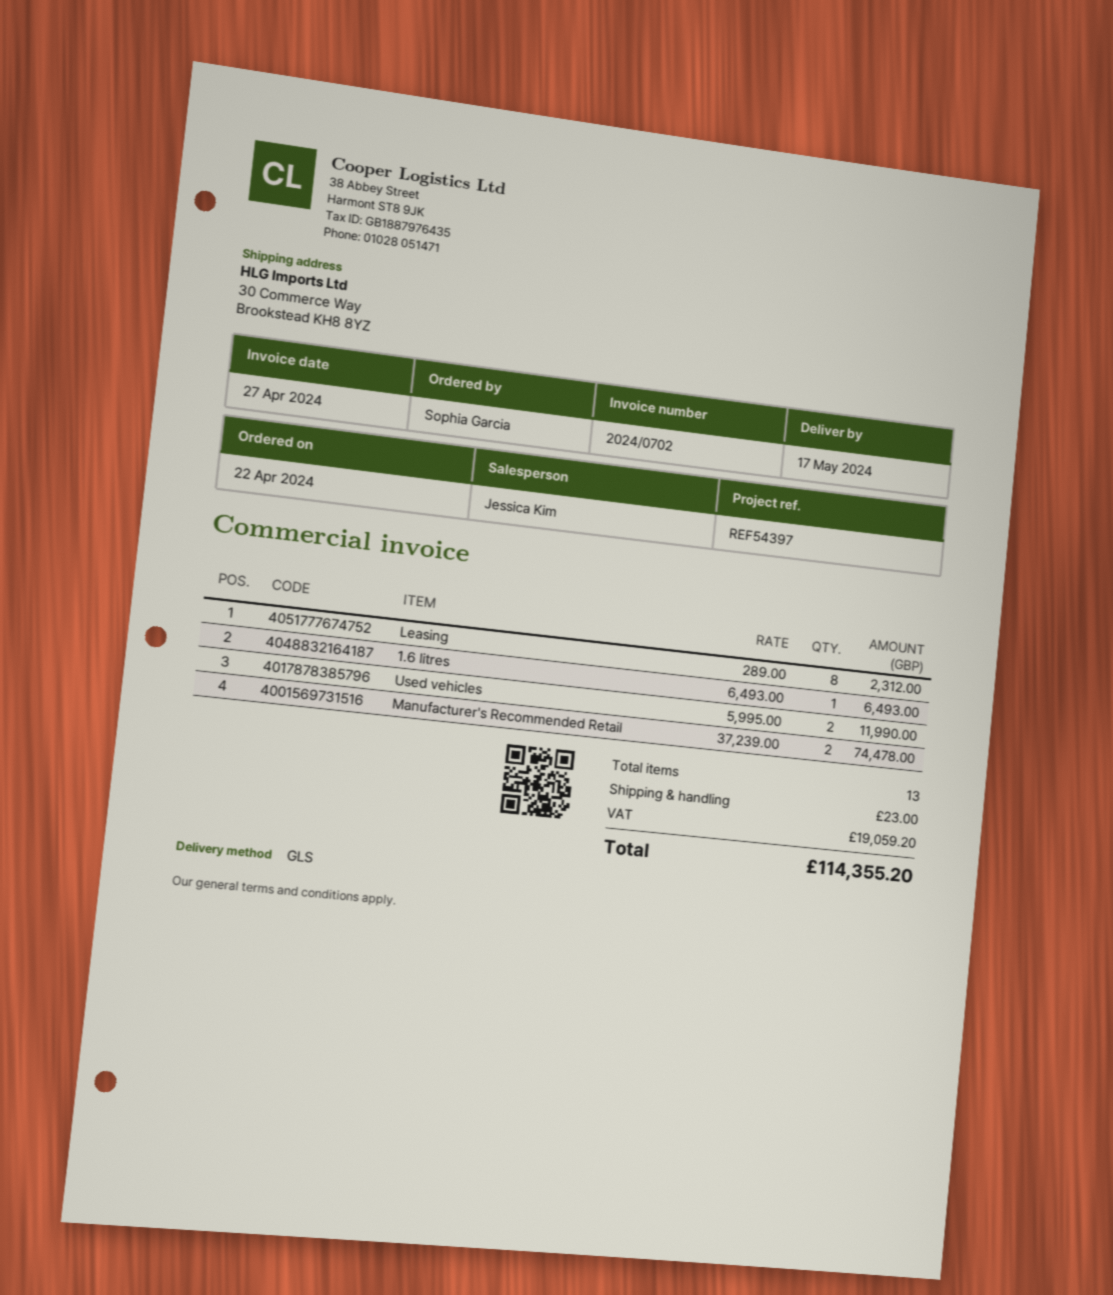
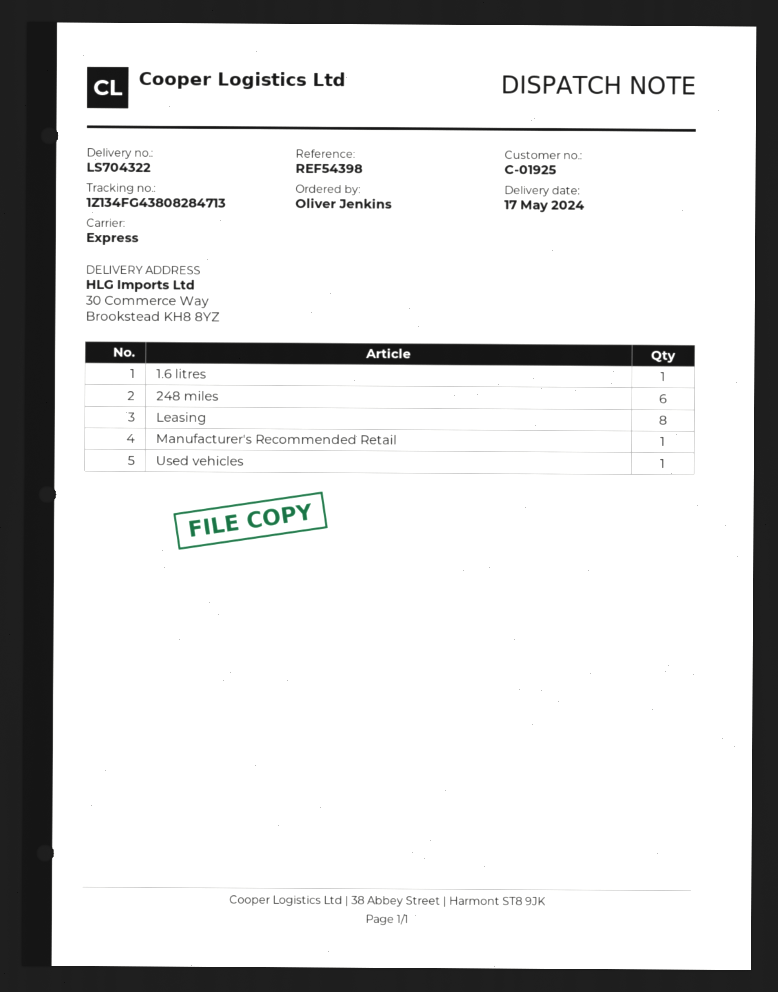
reference: REF54397 -> REF54398
ordered by: Sophia Garcia -> Oliver Jenkins
shipping method: GLS -> express
Used vehicles: 2 -> 1
Manufacturer's Recommended Retail: 2 -> 1
248 miles: none -> 6

